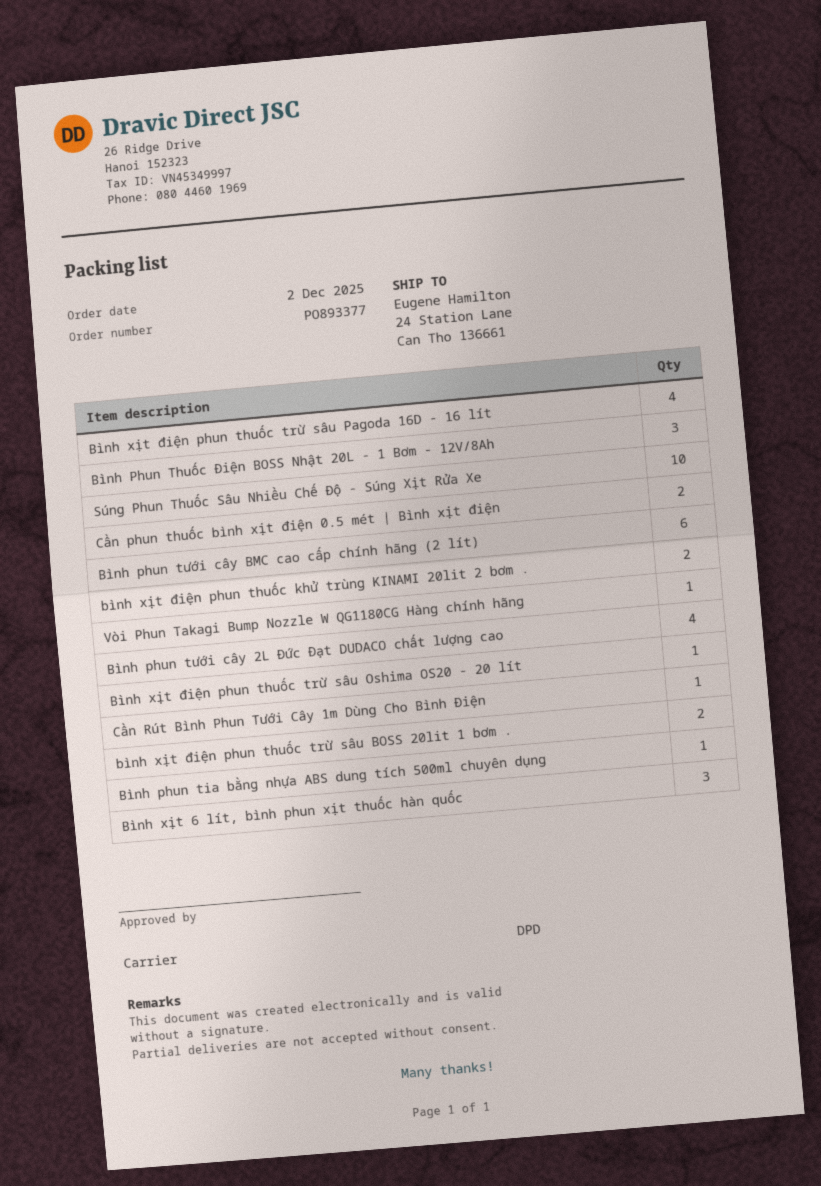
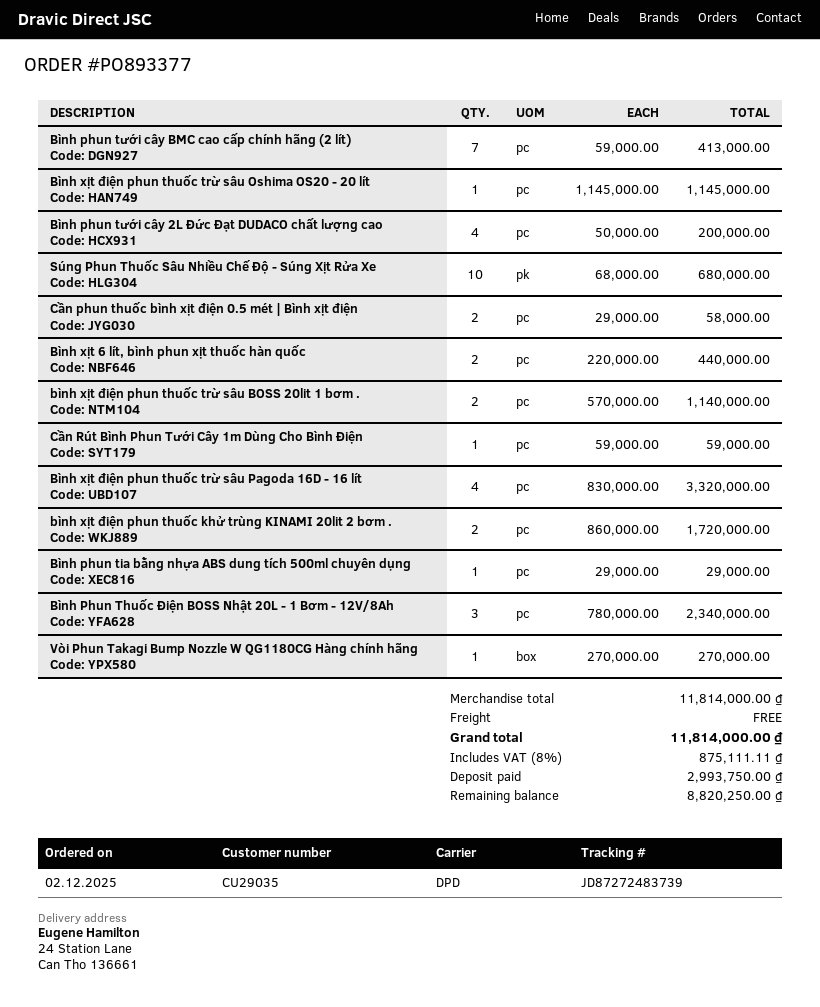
Bình phun tưới cây BMC cao cấp chính hãng (2 lít): 6 -> 7
Bình xịt 6 lít, bình phun xịt thuốc hàn quốc: 3 -> 2

